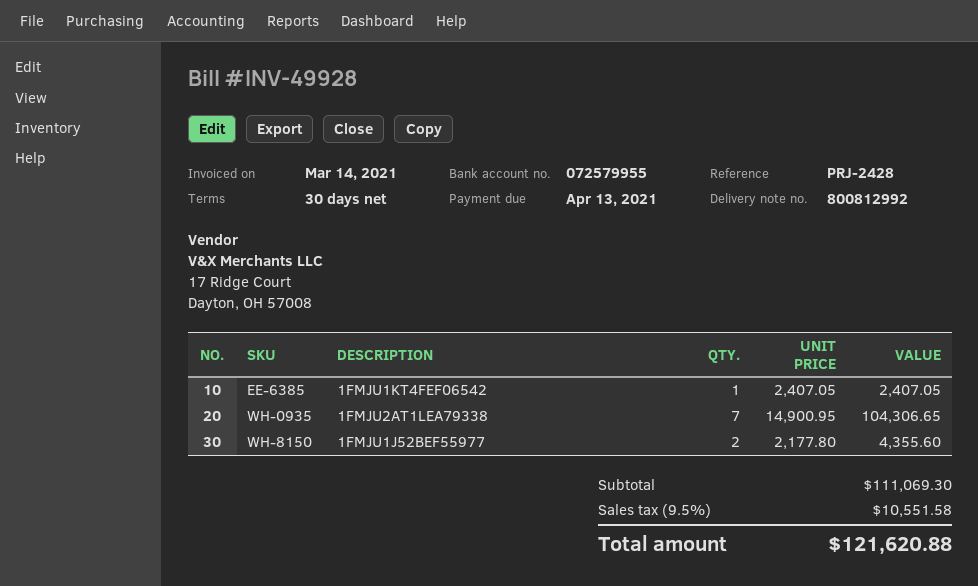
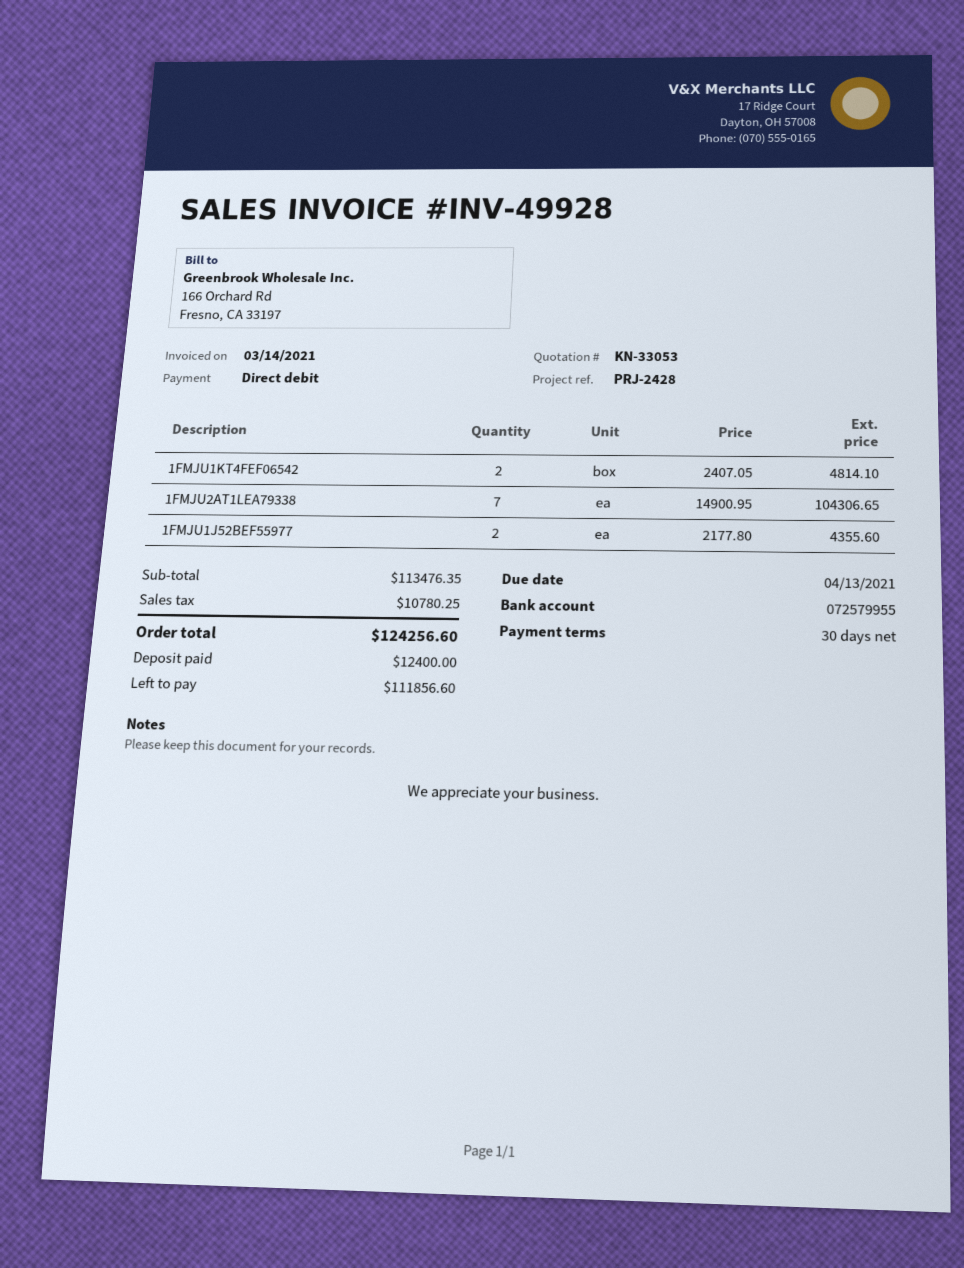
1FMJU1KT4FEF06542: 1 x 2407.05 = 2407.05 -> 2 x 2407.05 = 4814.10
subtotal: 111069.30 -> 113476.35
tax: 10551.58 -> 10780.25
total: 121620.88 -> 124256.60

